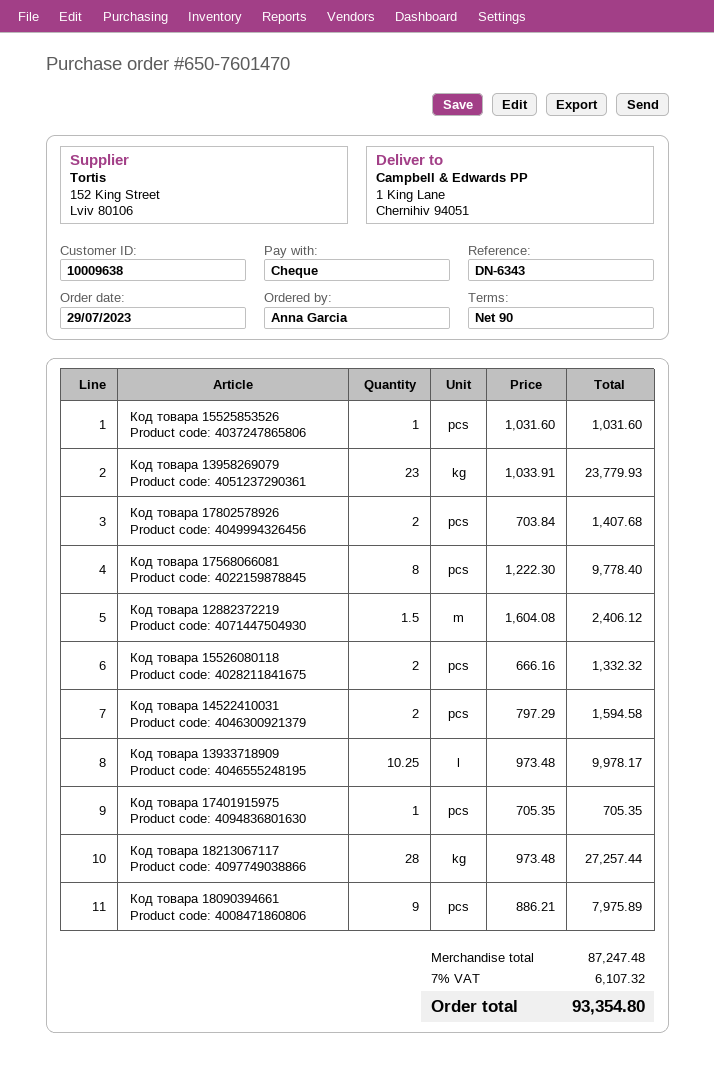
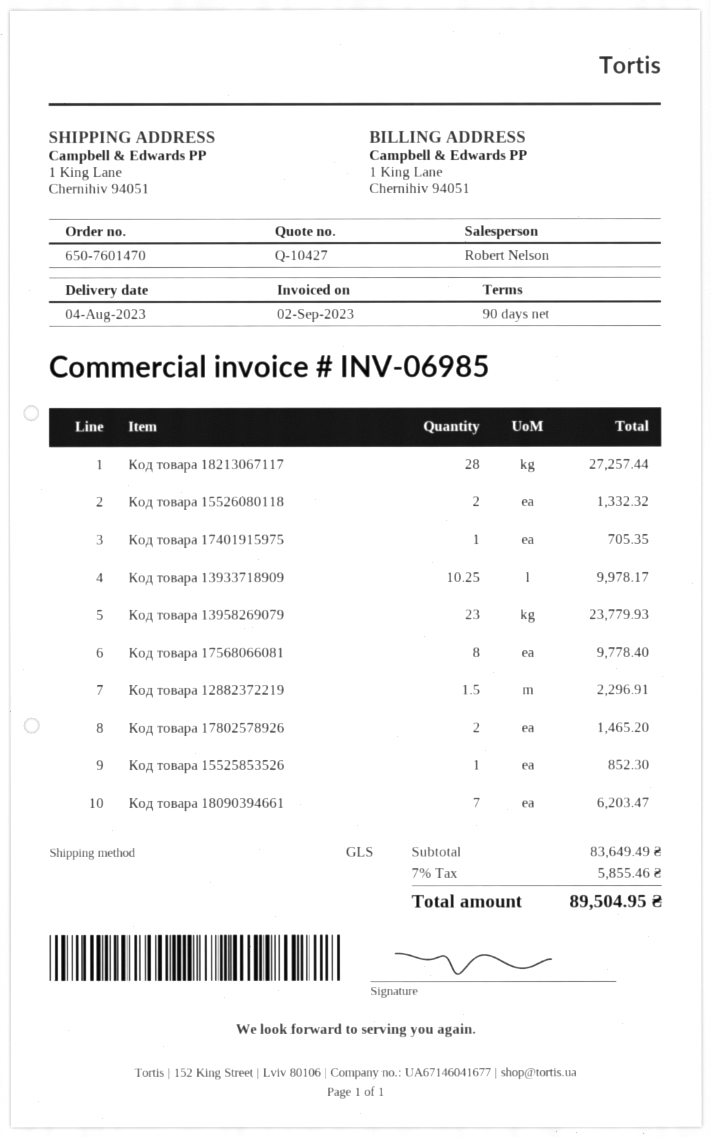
Код товара 15525853526: 1 for 1031.60 -> 1 for 852.30
Код товара 17802578926: 2 for 1407.68 -> 2 for 1465.20
Код товара 12882372219: 1.5 for 2406.12 -> 1.5 for 2296.91
Код товара 14522410031: 2 for 1594.58 -> none
Код товара 18090394661: 9 for 7975.89 -> 7 for 6203.47
subtotal: 87247.48 -> 83649.49
tax: 7% = 6107.32 -> 7% = 5855.46
total: 93354.80 -> 89504.95

